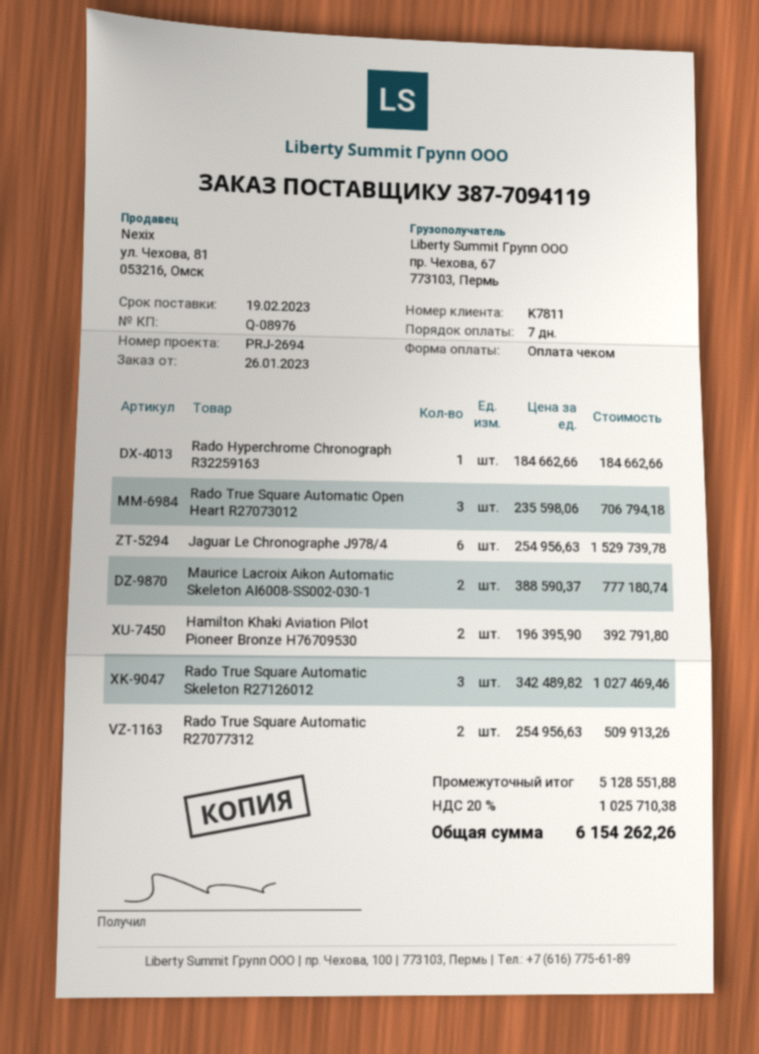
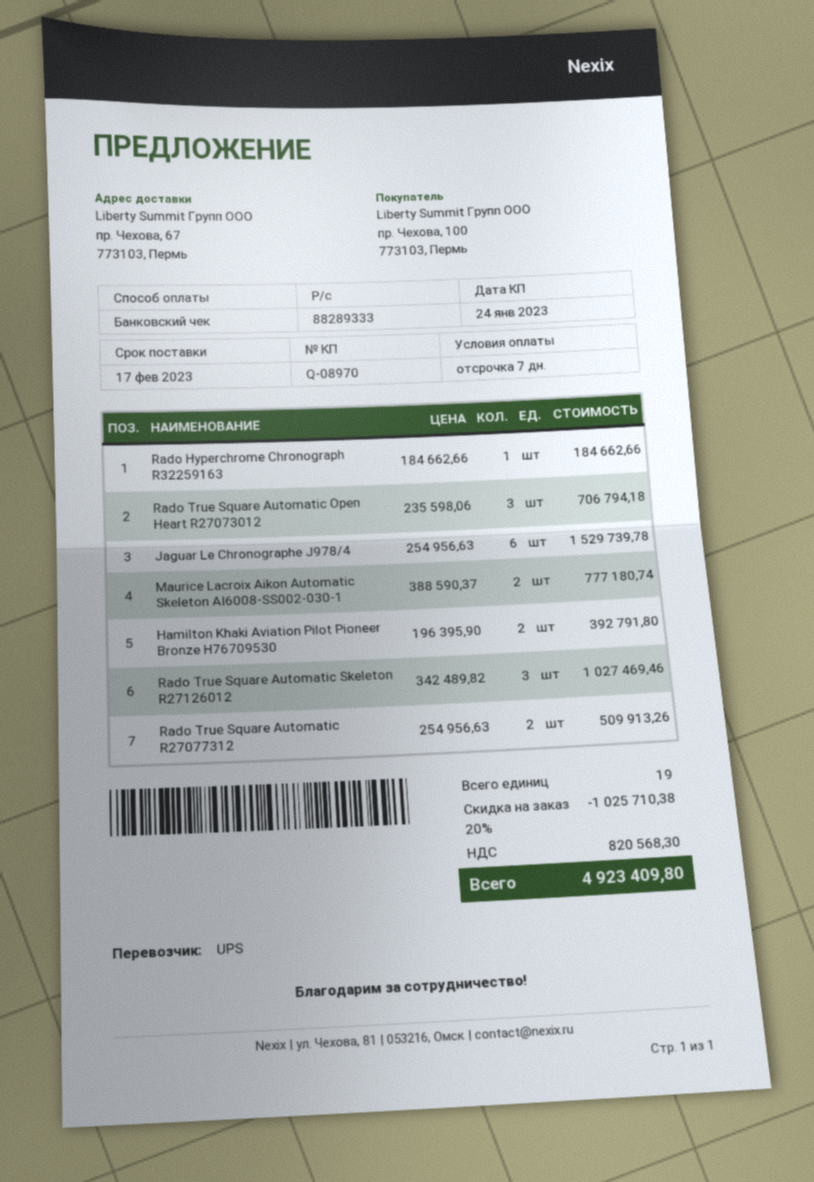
quote number: Q-08976 -> Q-08970
delivery date: 2023-02-19 -> 2023-02-17
discount: none -> 20% = 1025710.38
tax: 1025710.38 -> 820568.30
total: 6154262.26 -> 4923409.80

